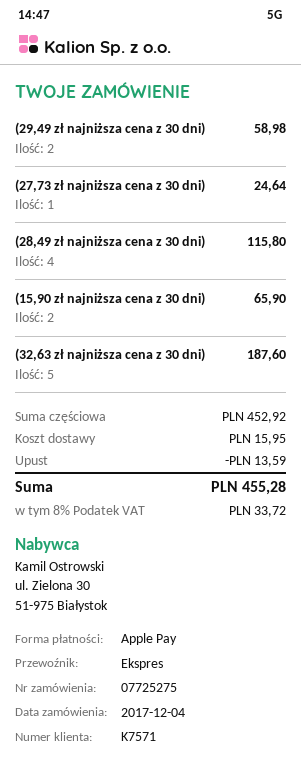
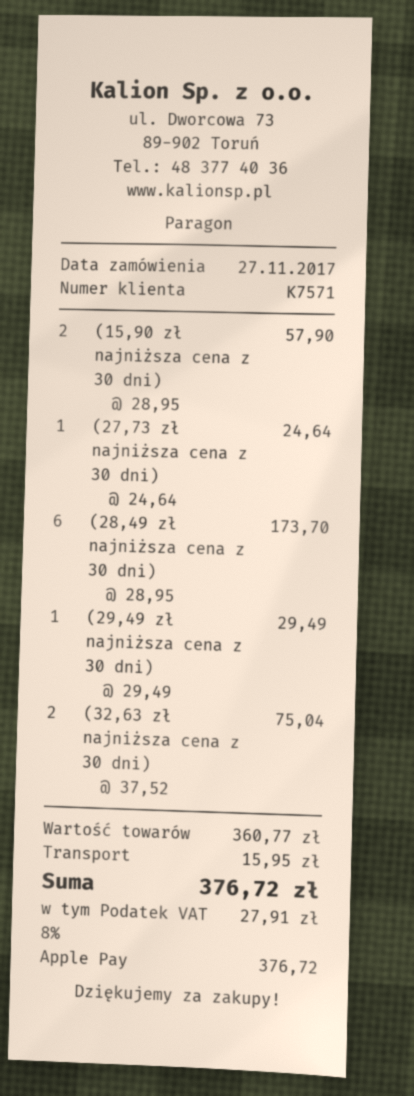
order date: 2017-12-04 -> 2017-11-27
(29,49 zł najniższa cena z 30 dni): 2 for 58.98 -> 1 for 29.49
(28,49 zł najniższa cena z 30 dni): 4 for 115.80 -> 6 for 173.70
(15,90 zł najniższa cena z 30 dni): 2 for 65.90 -> 2 for 57.90
(32,63 zł najniższa cena z 30 dni): 5 for 187.60 -> 2 for 75.04
subtotal: 452.92 -> 360.77
discount: 13.59 -> none
tax: 8% = 33.72 -> 8% = 27.91
total: 455.28 -> 376.72

